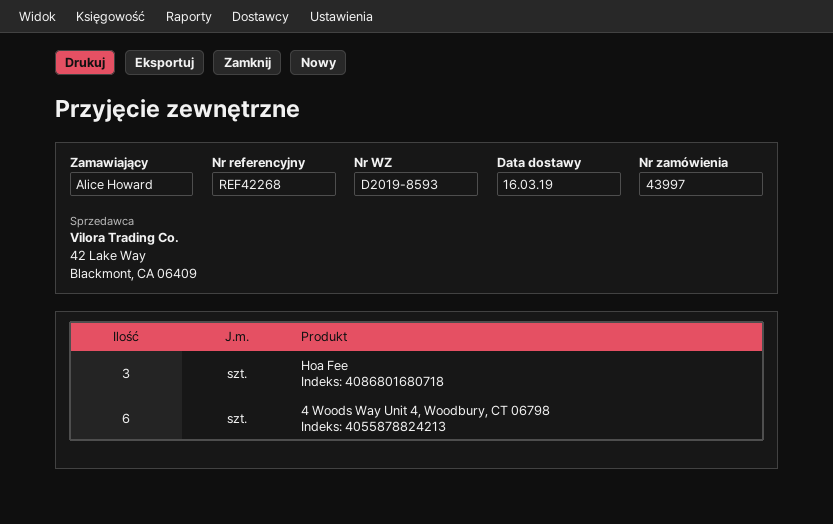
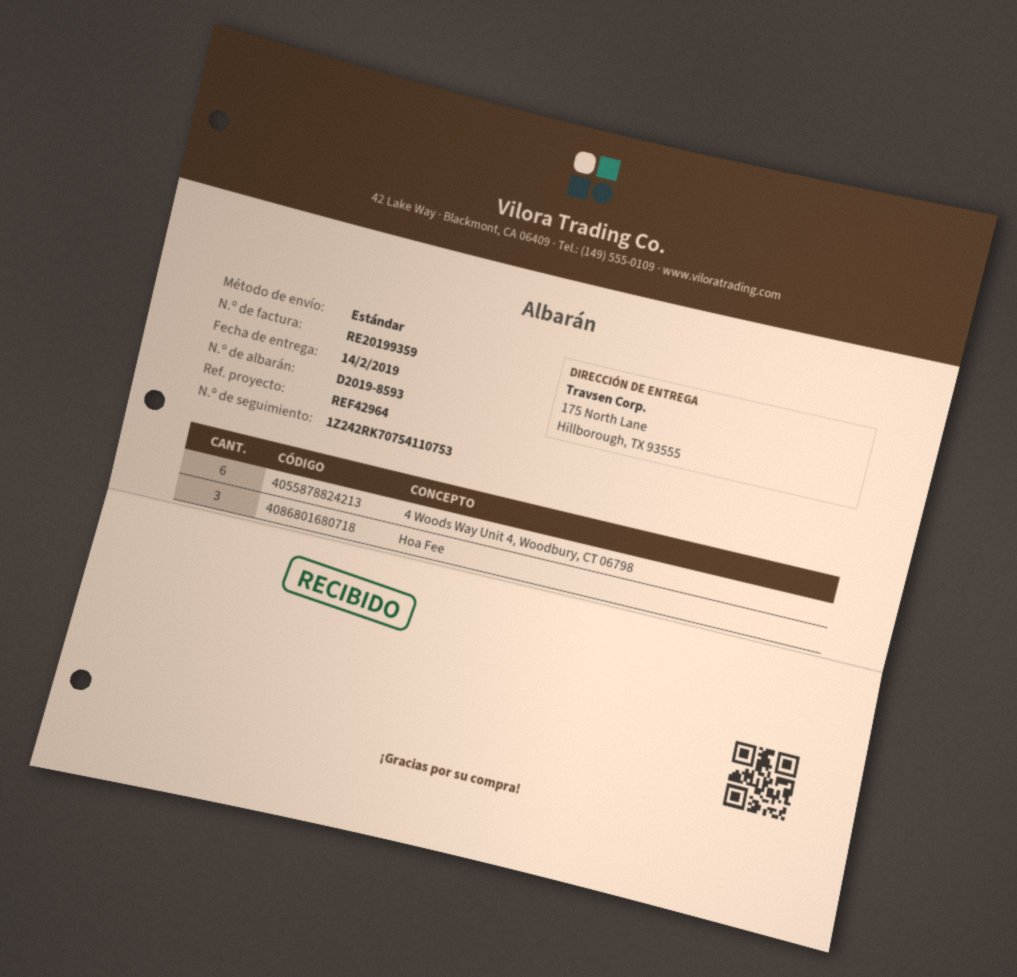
delivery date: 2019-03-16 -> 2019-02-14
reference: REF42268 -> REF42964

